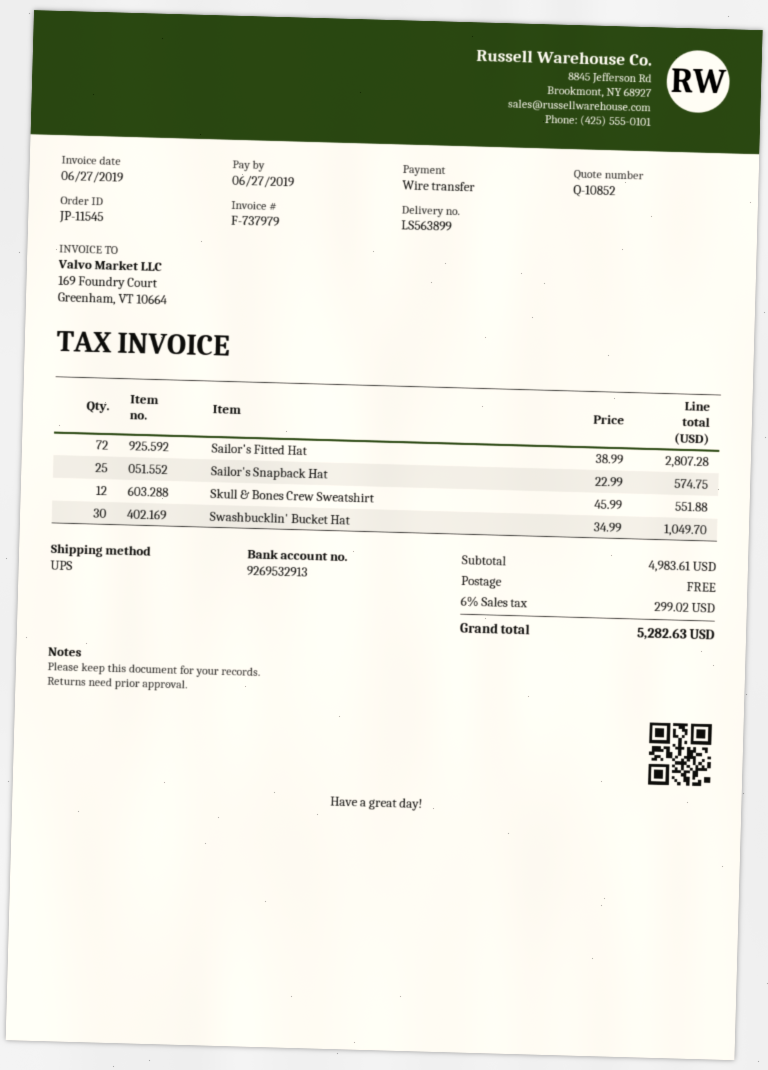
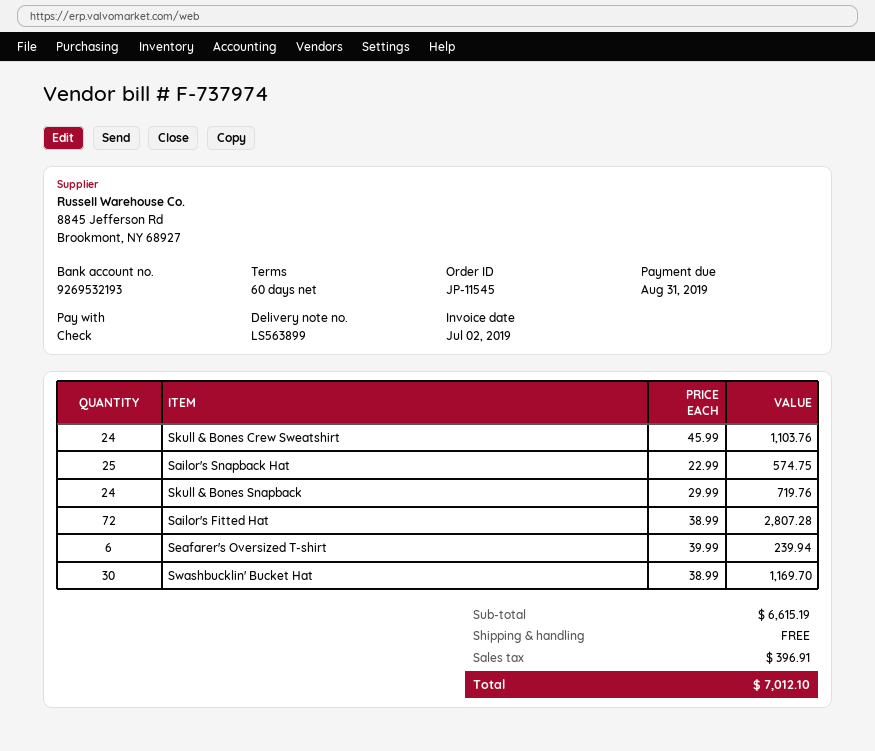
invoice number: F-737979 -> F-737974
invoice date: 2019-06-27 -> 2019-07-02
due date: 2019-06-27 -> 2019-08-31
payment method: bank transfer -> cheque
bank account: 9269532913 -> 9269532193
Skull & Bones Crew Sweatshirt: 12 x 45.99 = 551.88 -> 24 x 45.99 = 1103.76
Swashbucklin' Bucket Hat: 30 x 34.99 = 1049.70 -> 30 x 38.99 = 1169.70
Skull & Bones Snapback: none -> 24 x 29.99 = 719.76
Seafarer's Oversized T-shirt: none -> 6 x 39.99 = 239.94
subtotal: 4983.61 -> 6615.19
tax: 299.02 -> 396.91
total: 5282.63 -> 7012.10

